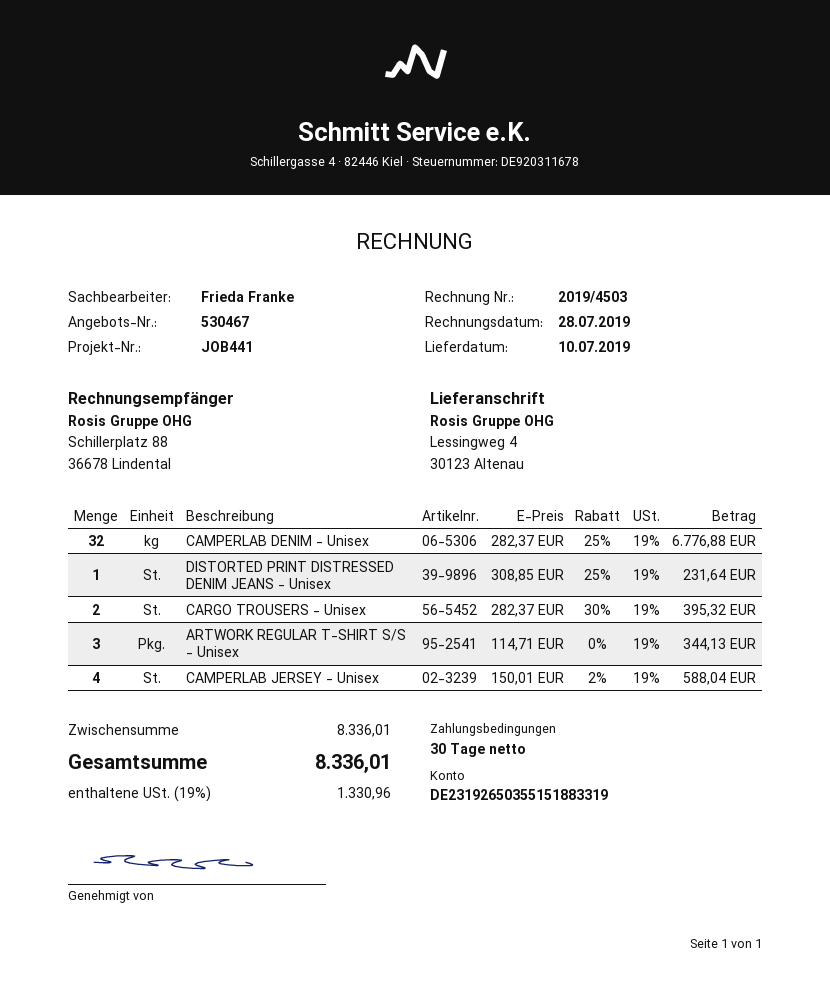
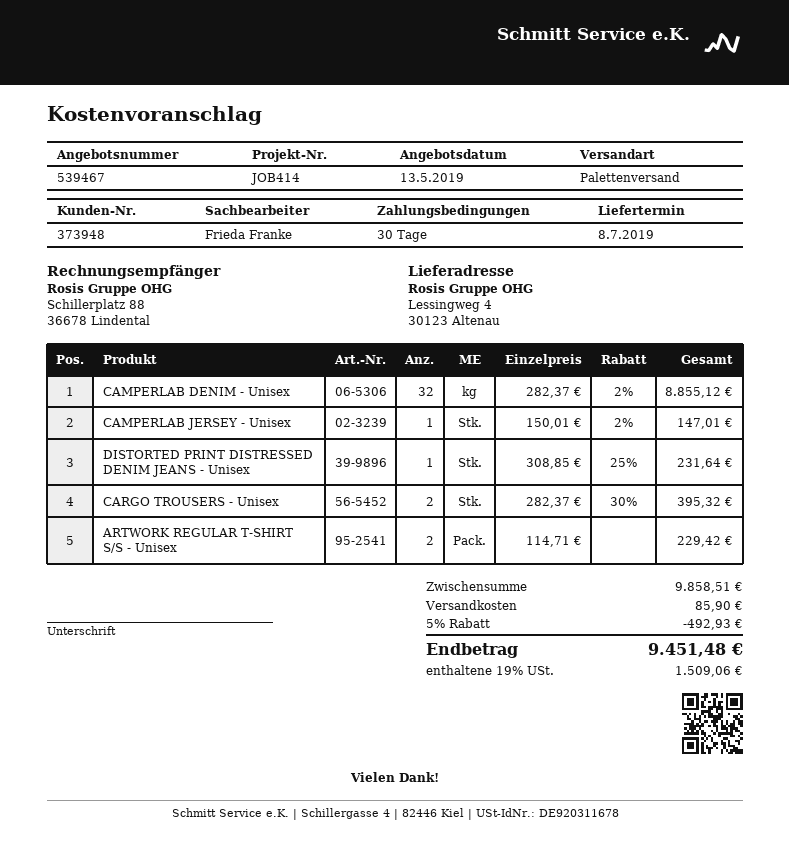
quote number: 530467 -> 539467
delivery date: 2019-07-10 -> 2019-07-08
reference: JOB441 -> JOB414
CAMPERLAB DENIM - Unisex: 32 x 282.37 - 25% = 6776.88 -> 32 x 282.37 - 2% = 8855.12
ARTWORK REGULAR T-SHIRT S/S - Unisex: 3 x 114.71 = 344.13 -> 2 x 114.71 = 229.42
CAMPERLAB JERSEY - Unisex: 4 x 150.01 - 2% = 588.04 -> 1 x 150.01 - 2% = 147.01
subtotal: 8336.01 -> 9858.51
discount: none -> 5% = 492.93
shipping: none -> 85.90
tax: 19% = 1330.96 -> 19% = 1509.06
total: 8336.01 -> 9451.48

